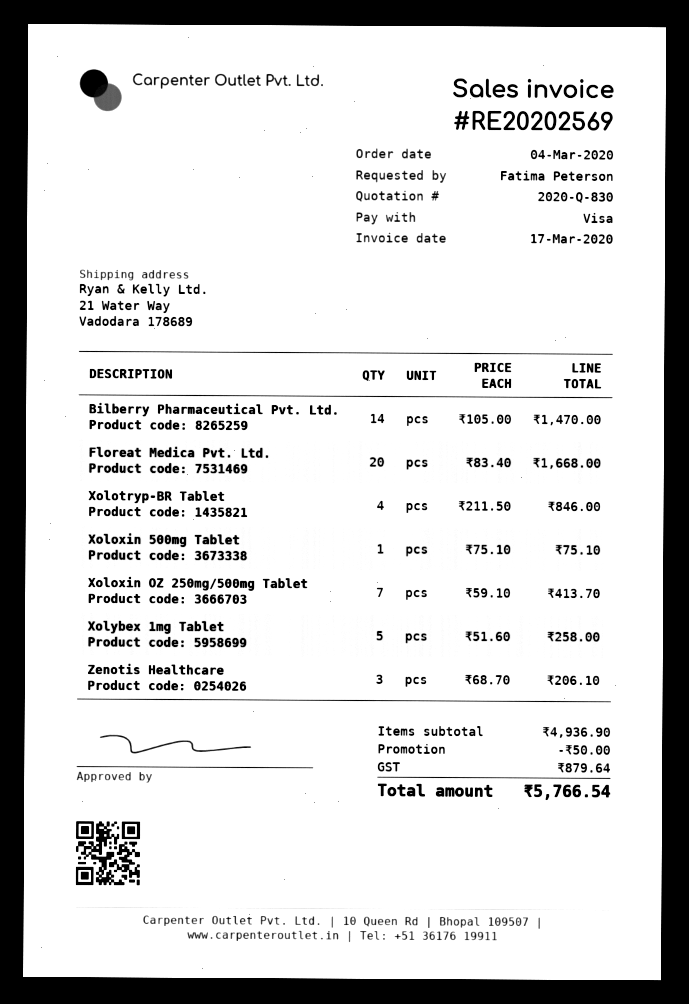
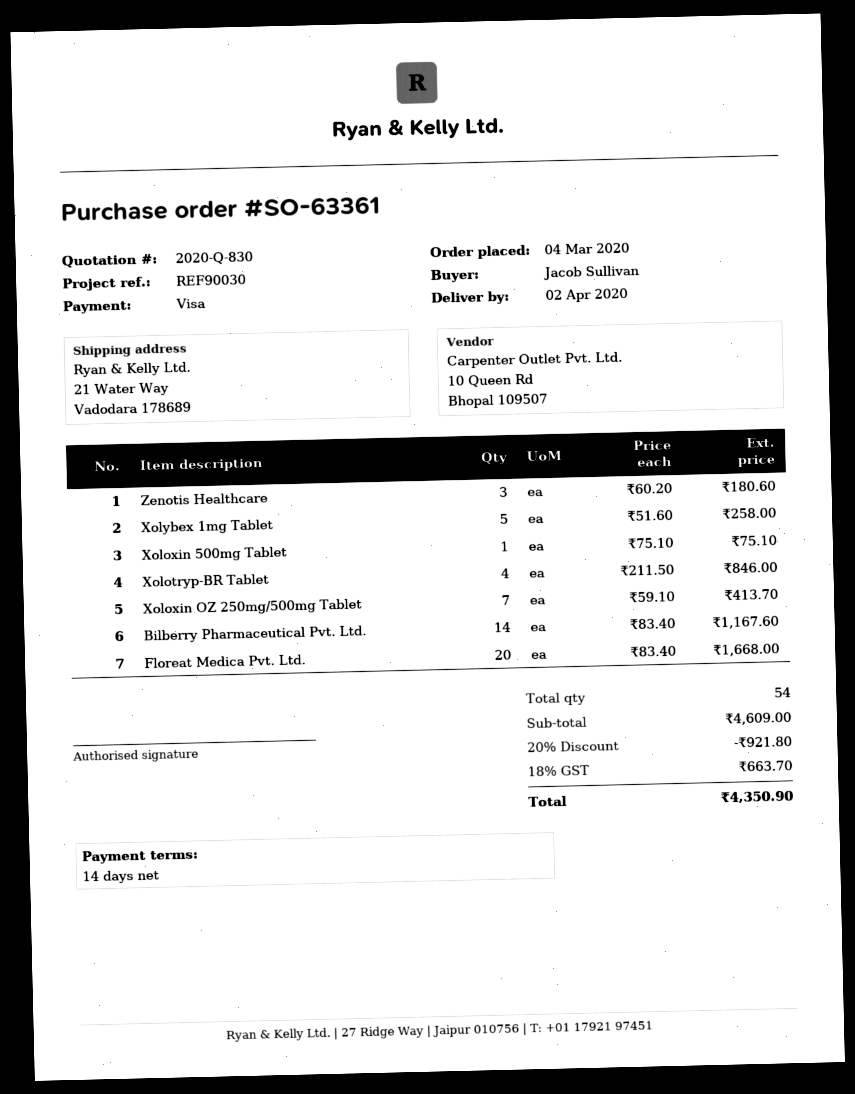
ordered by: Fatima Peterson -> Jacob Sullivan
Bilberry Pharmaceutical Pvt. Ltd.: 14 x 105.00 = 1470.00 -> 14 x 83.40 = 1167.60
Zenotis Healthcare: 3 x 68.70 = 206.10 -> 3 x 60.20 = 180.60
subtotal: 4936.90 -> 4609.00
discount: 50.00 -> 921.80
tax: 879.64 -> 663.70
total: 5766.54 -> 4350.90

